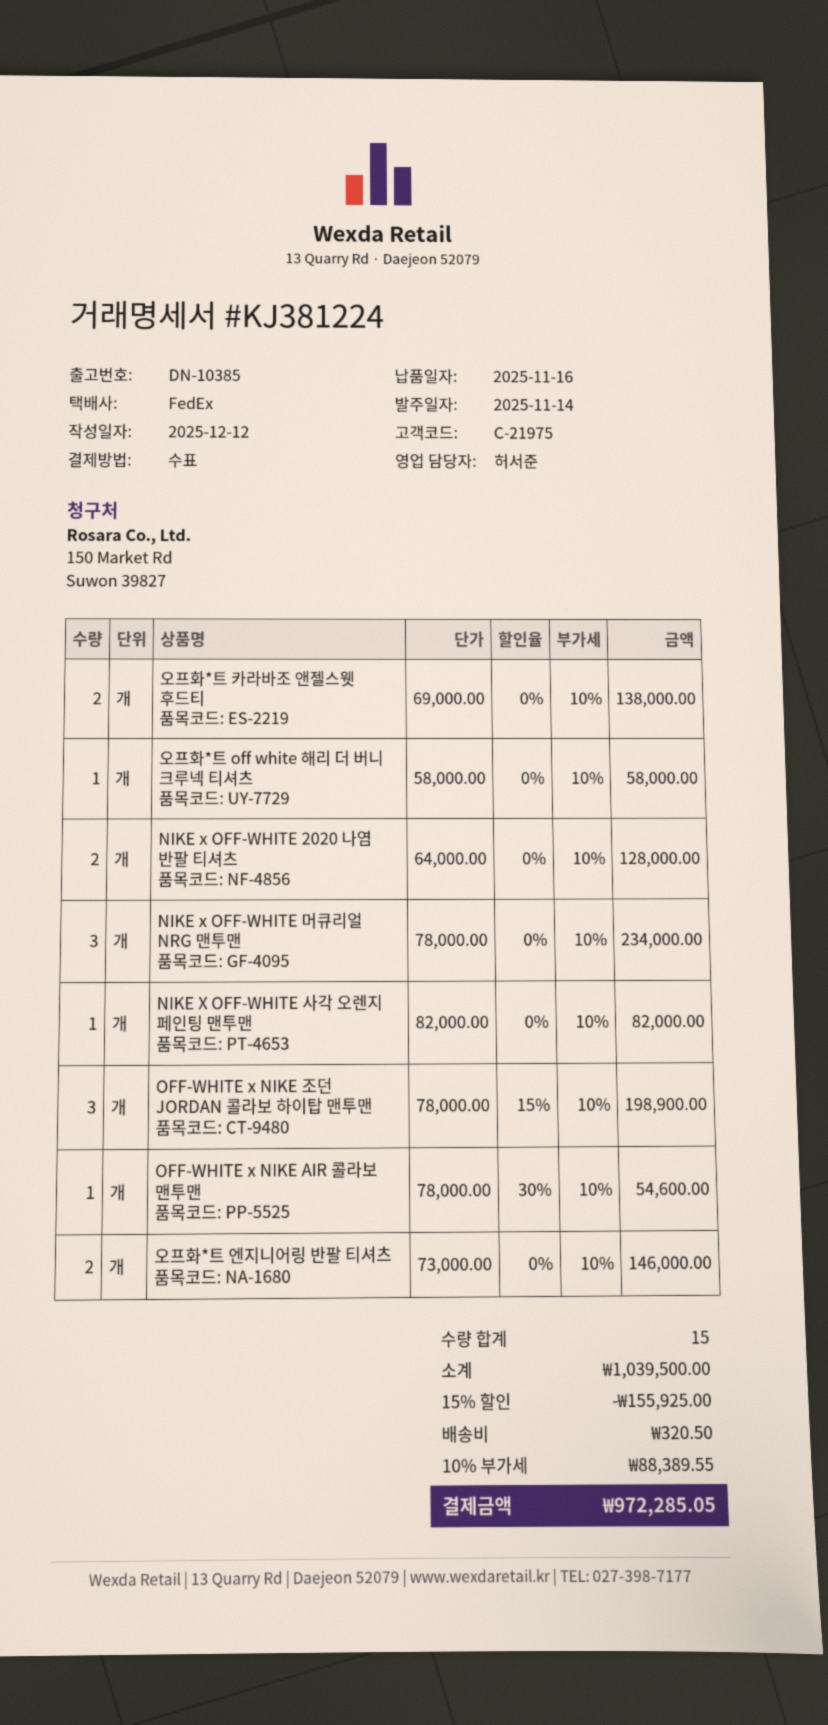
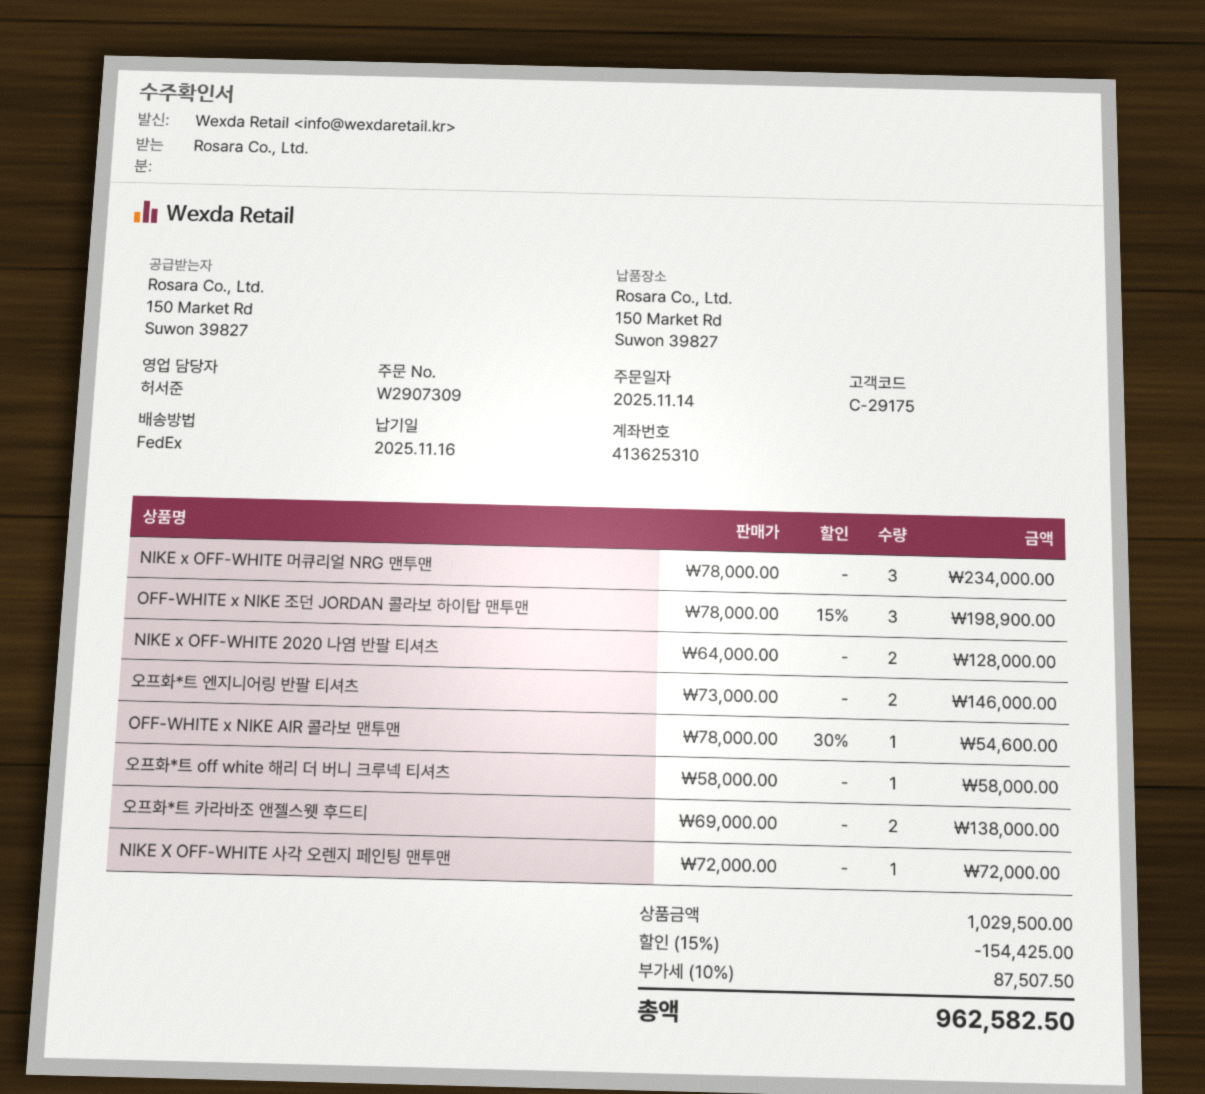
customer number: C-21975 -> C-29175
NIKE X OFF-WHITE 사각 오렌지 페인팅 맨투맨: 1 x 82000.00 = 82000.00 -> 1 x 72000.00 = 72000.00
subtotal: 1039500.00 -> 1029500.00
discount: 15% = 155925.00 -> 15% = 154425.00
shipping: 320.50 -> none
tax: 10% = 88389.55 -> 10% = 87507.50
total: 972285.05 -> 962582.50

